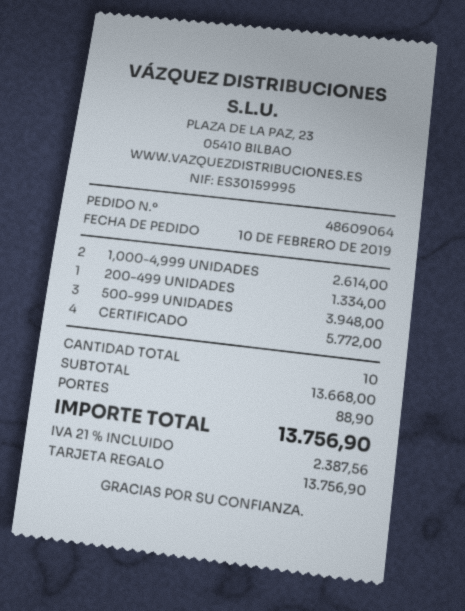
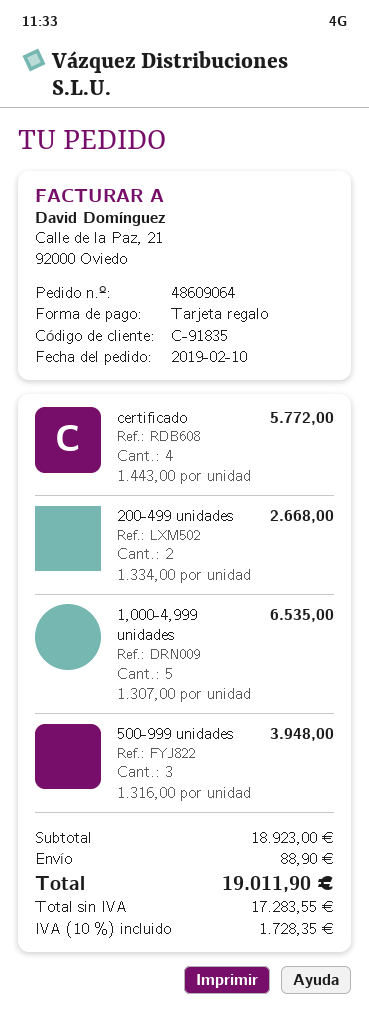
1,000-4,999 UNIDADES: 2 for 2614.00 -> 5 for 6535.00
200-499 UNIDADES: 1 for 1334.00 -> 2 for 2668.00
subtotal: 13668.00 -> 18923.00
tax: 21% = 2387.56 -> 10% = 1728.35
total: 13756.90 -> 19011.90

